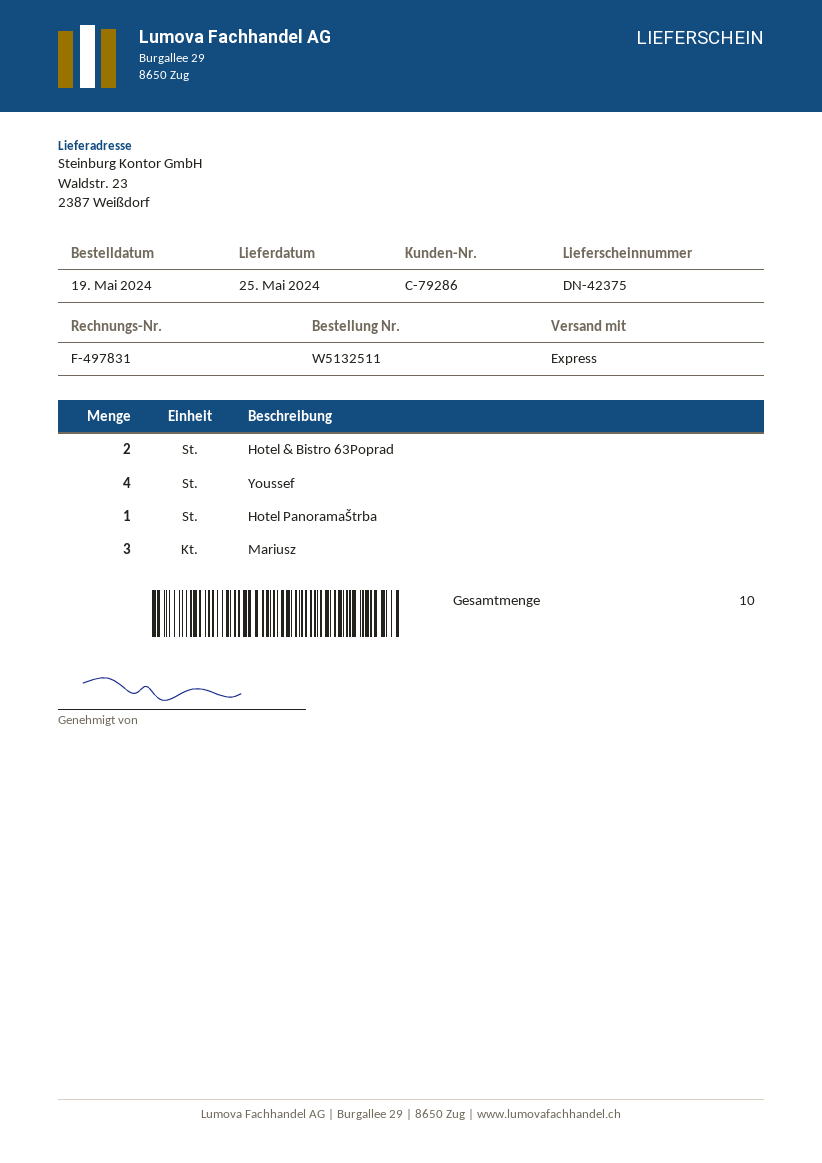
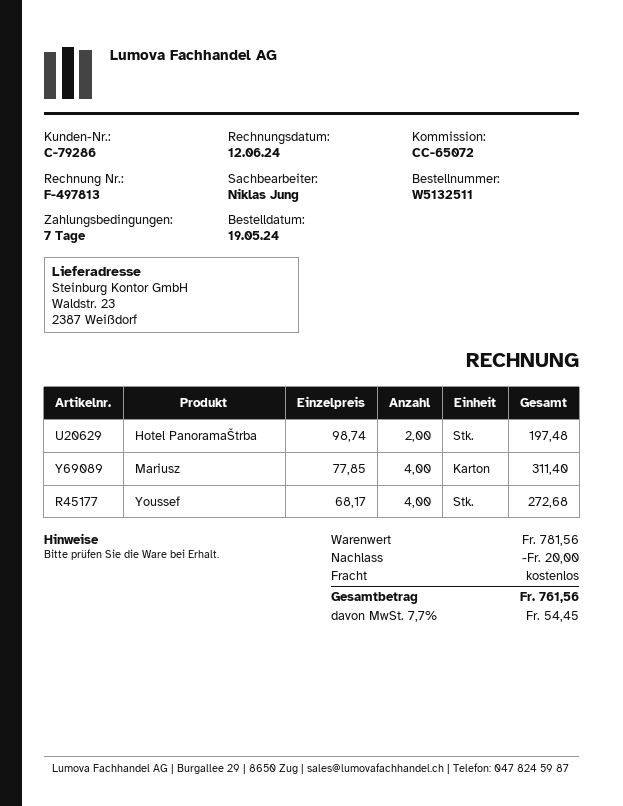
invoice number: F-497831 -> F-497813
Hotel & Bistro 63Poprad: 2 -> none
Hotel PanoramaŠtrba: 1 -> 2
Mariusz: 3 -> 4

